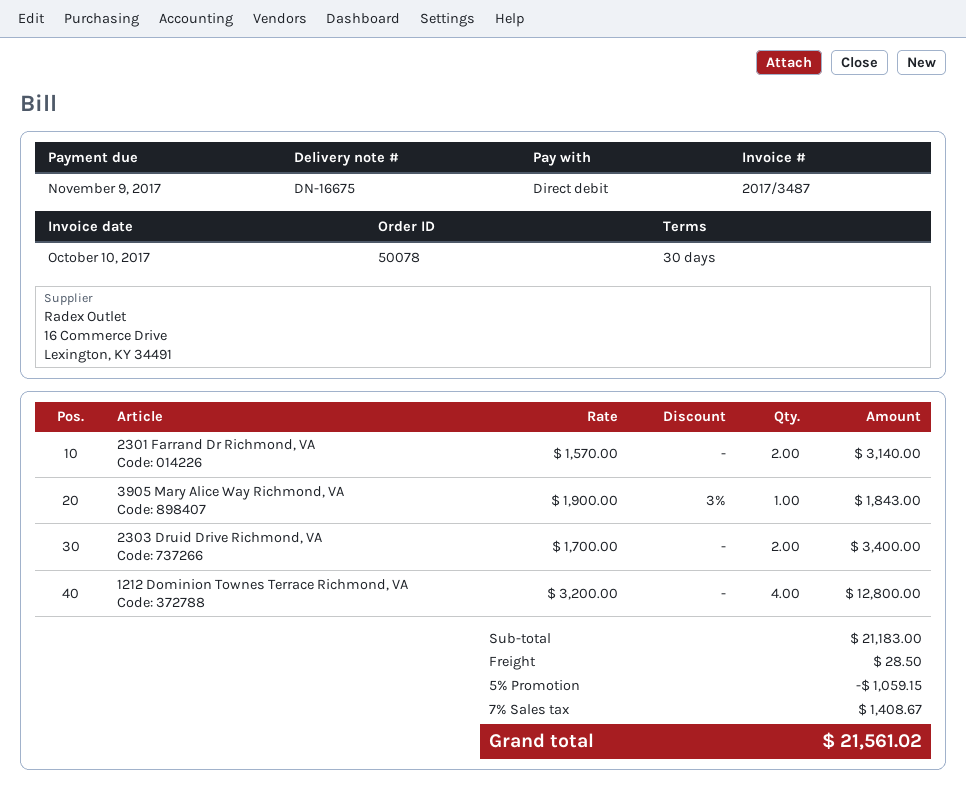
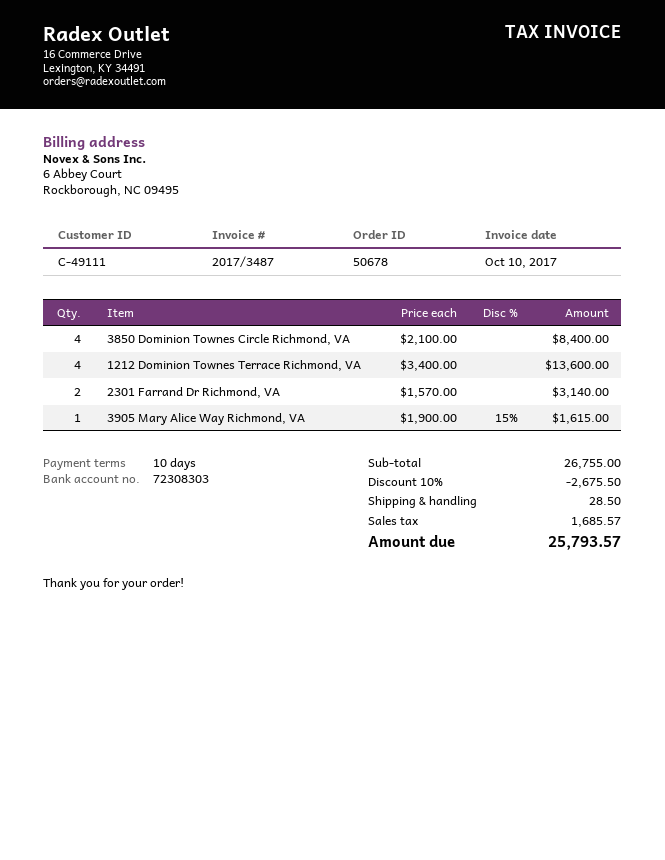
order number: 50078 -> 50678
payment terms: 30 days -> 10 days
3905 Mary Alice Way Richmond, VA: 1 x 1900.00 - 3% = 1843.00 -> 1 x 1900.00 - 15% = 1615.00
2303 Druid Drive Richmond, VA: 2 x 1700.00 = 3400.00 -> none
1212 Dominion Townes Terrace Richmond, VA: 4 x 3200.00 = 12800.00 -> 4 x 3400.00 = 13600.00
3850 Dominion Townes Circle Richmond, VA: none -> 4 x 2100.00 = 8400.00
subtotal: 21183.00 -> 26755.00
discount: 5% = 1059.15 -> 10% = 2675.50
tax: 1408.67 -> 1685.57
total: 21561.02 -> 25793.57

